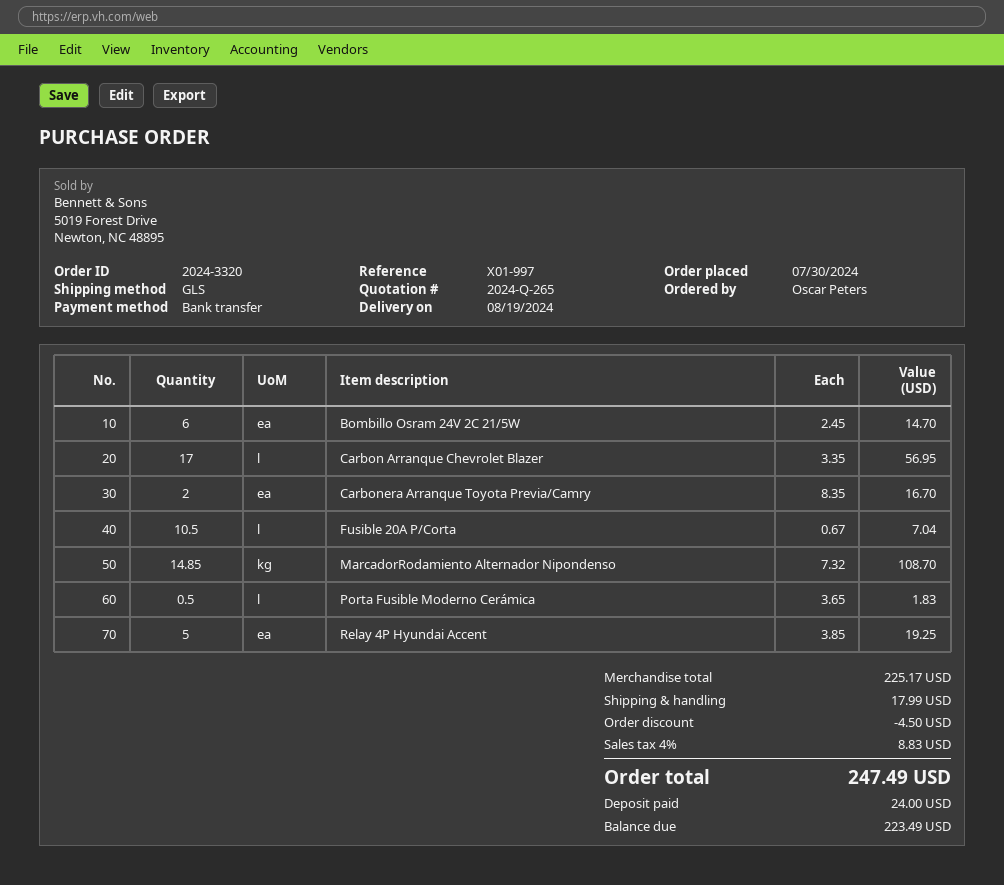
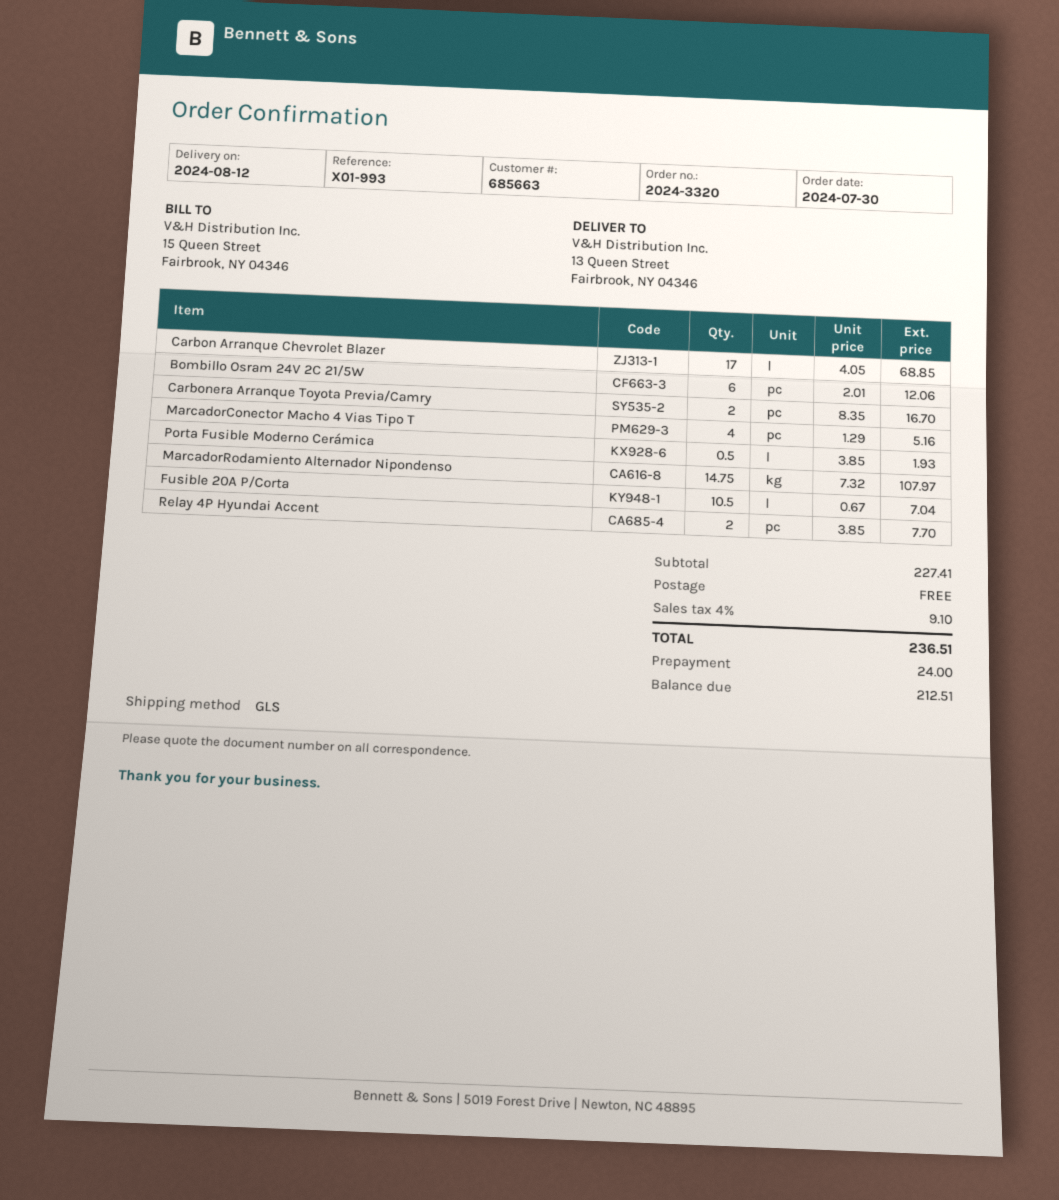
delivery date: 2024-08-19 -> 2024-08-12
reference: X01-997 -> X01-993
Bombillo Osram 24V 2C 21/5W: 6 x 2.45 = 14.70 -> 6 x 2.01 = 12.06
Carbon Arranque Chevrolet Blazer: 17 x 3.35 = 56.95 -> 17 x 4.05 = 68.85
MarcadorRodamiento Alternador Nipondenso: 14.85 x 7.32 = 108.70 -> 14.75 x 7.32 = 107.97
Porta Fusible Moderno Cerámica: 0.5 x 3.65 = 1.83 -> 0.5 x 3.85 = 1.93
Relay 4P Hyundai Accent: 5 x 3.85 = 19.25 -> 2 x 3.85 = 7.70
MarcadorConector Macho 4 Vias Tipo T: none -> 4 x 1.29 = 5.16
subtotal: 225.17 -> 227.41
discount: 4.50 -> none
shipping: 17.99 -> 0.00
tax: 4% = 8.83 -> 4% = 9.10
total: 247.49 -> 236.51
balance: 223.49 -> 212.51

